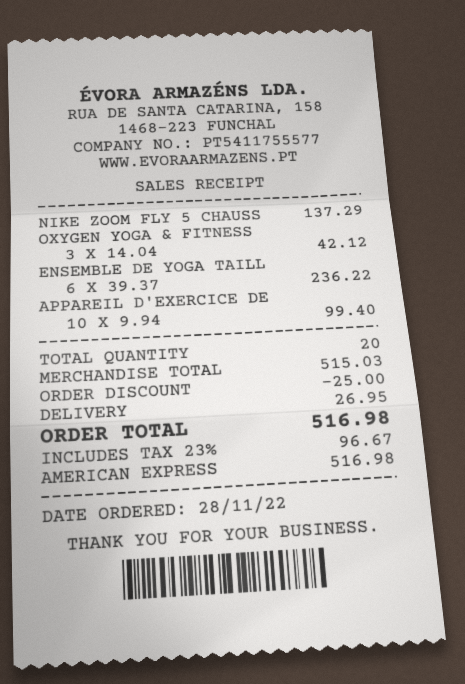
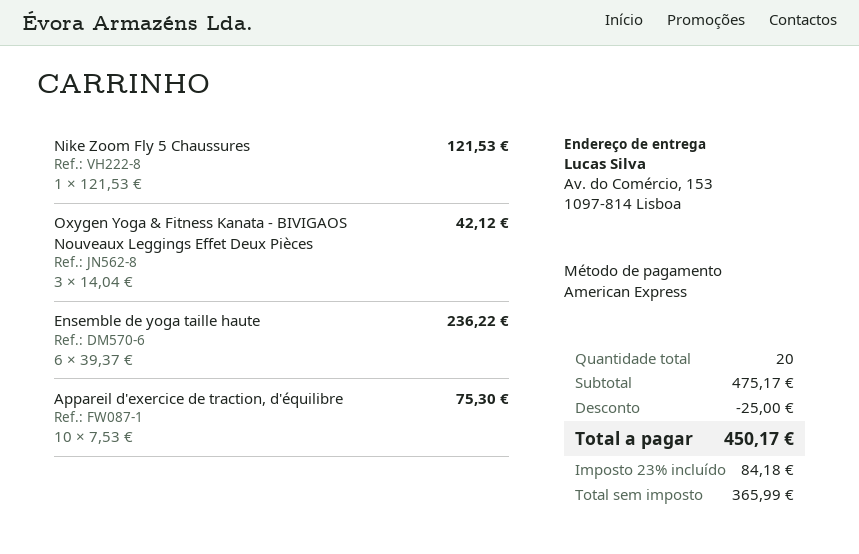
NIKE ZOOM FLY 5 CHAUSS: 1 x 137.29 = 137.29 -> 1 x 121.53 = 121.53
APPAREIL D'EXERCICE DE: 10 x 9.94 = 99.40 -> 10 x 7.53 = 75.30
subtotal: 515.03 -> 475.17
shipping: 26.95 -> none
tax: 23% = 96.67 -> 23% = 84.18
total: 516.98 -> 450.17

